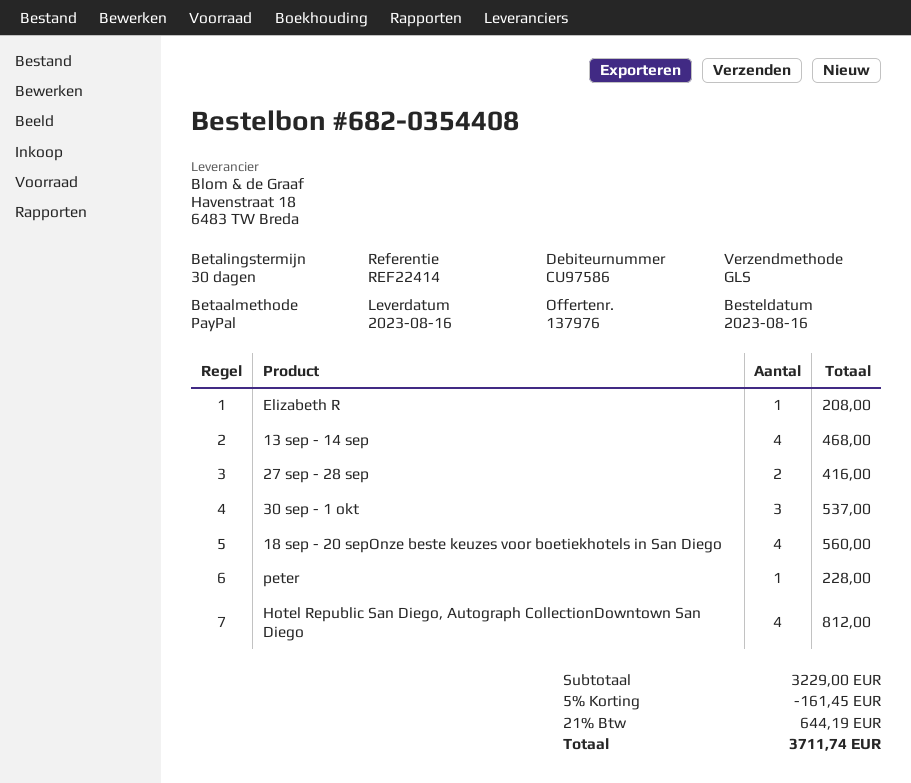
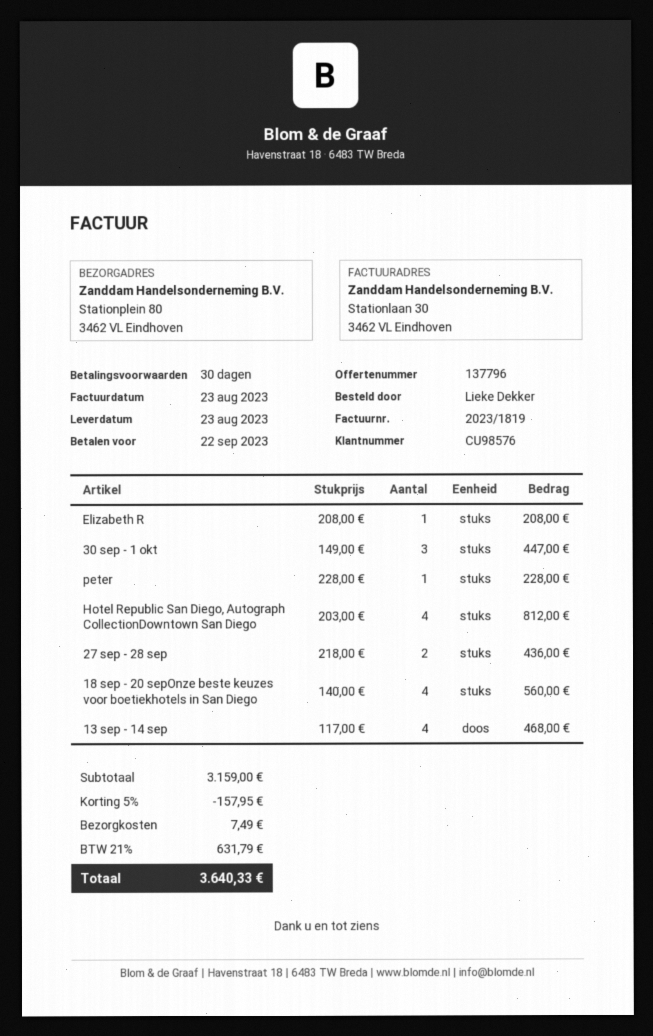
quote number: 137976 -> 137796
delivery date: 2023-08-16 -> 2023-08-23
customer number: CU97586 -> CU98576
27 sep - 28 sep: 2 for 416.00 -> 2 for 436.00
30 sep - 1 okt: 3 for 537.00 -> 3 for 447.00
subtotal: 3229.00 -> 3159.00
discount: 5% = 161.45 -> 5% = 157.95
shipping: none -> 7.49
tax: 21% = 644.19 -> 21% = 631.79
total: 3711.74 -> 3640.33

